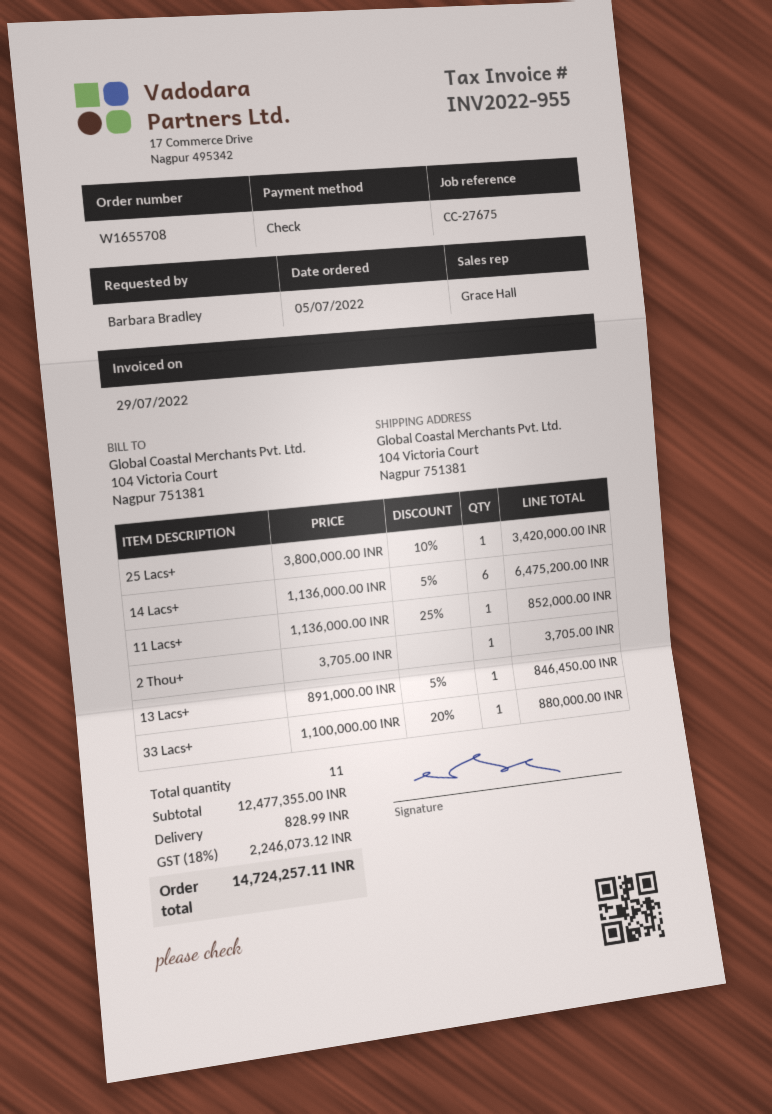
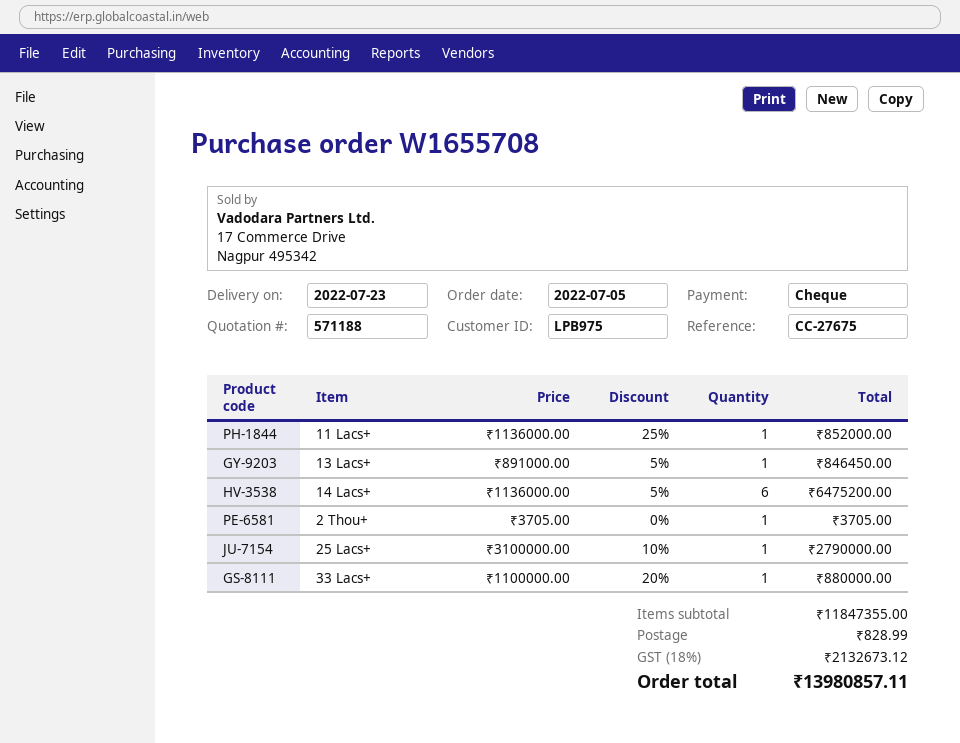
25 Lacs+: 1 x 3800000.00 - 10% = 3420000.00 -> 1 x 3100000.00 - 10% = 2790000.00
subtotal: 12477355.00 -> 11847355.00
tax: 18% = 2246073.12 -> 18% = 2132673.12
total: 14724257.11 -> 13980857.11

